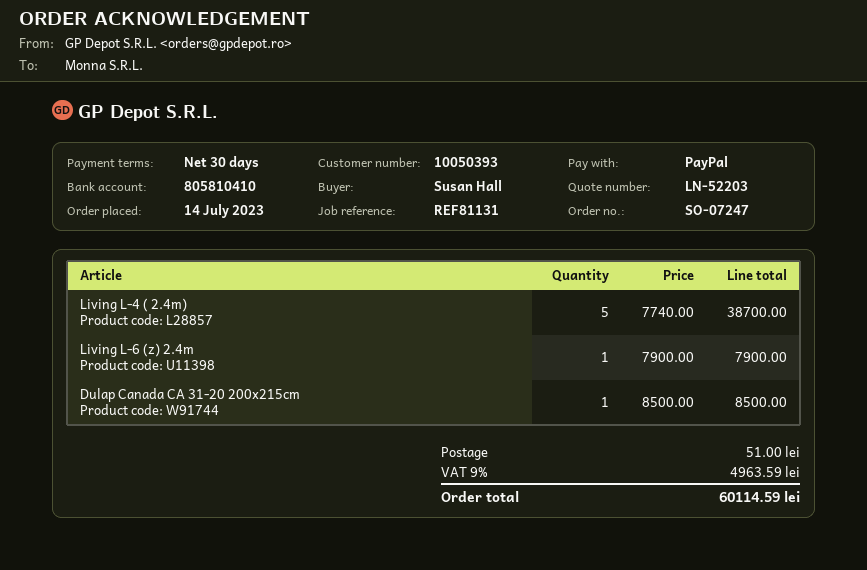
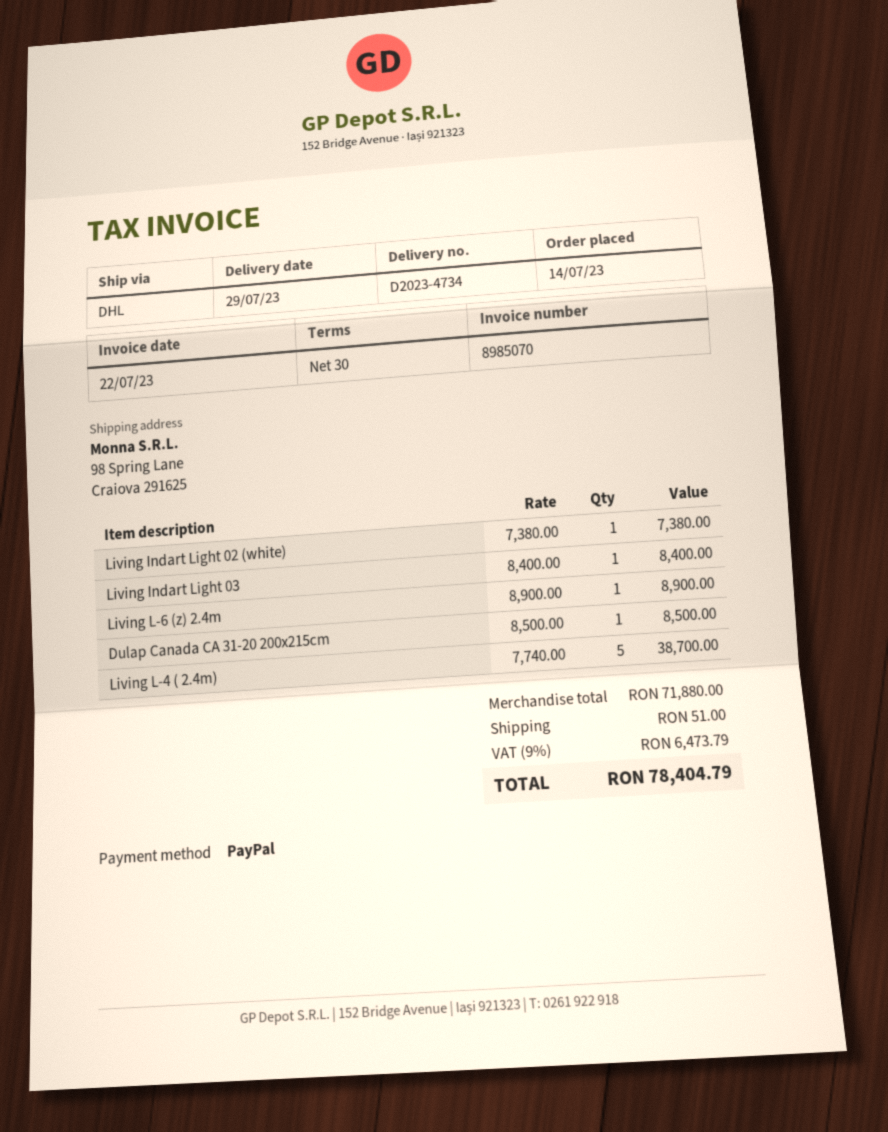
Living L-6 (z) 2.4m: 1 x 7900.00 = 7900.00 -> 1 x 8900.00 = 8900.00
Living Indart Light 02 (white): none -> 1 x 7380.00 = 7380.00
Living Indart Light 03: none -> 1 x 8400.00 = 8400.00
tax: 9% = 4963.59 -> 9% = 6473.79
total: 60114.59 -> 78404.79

